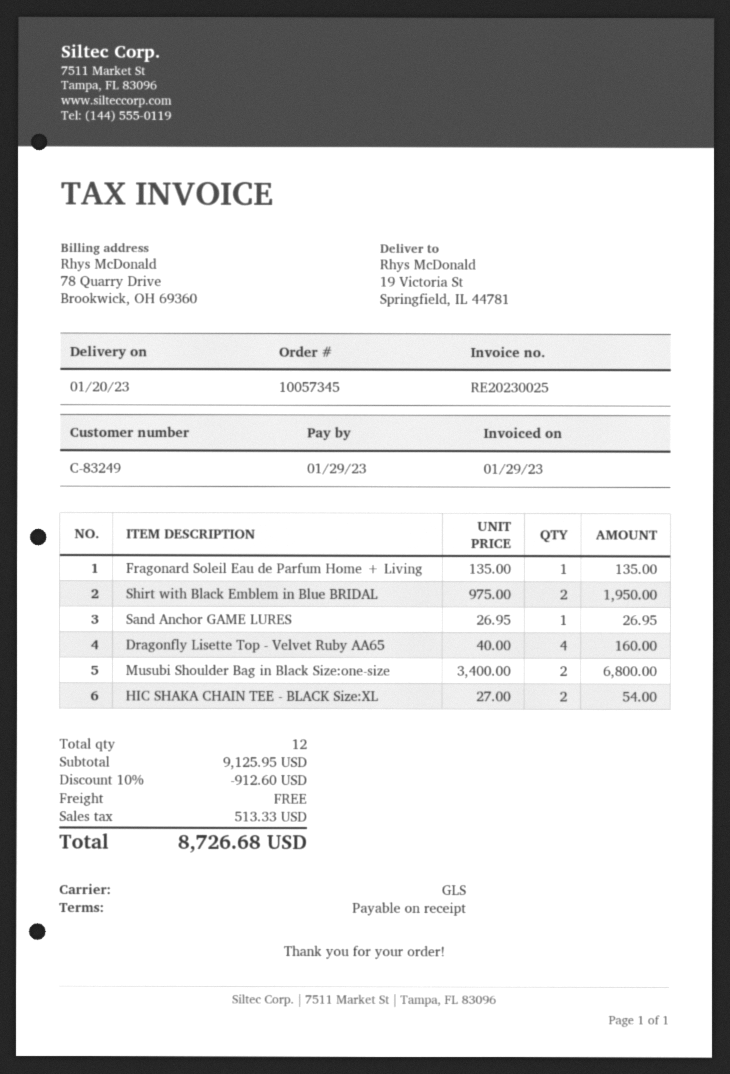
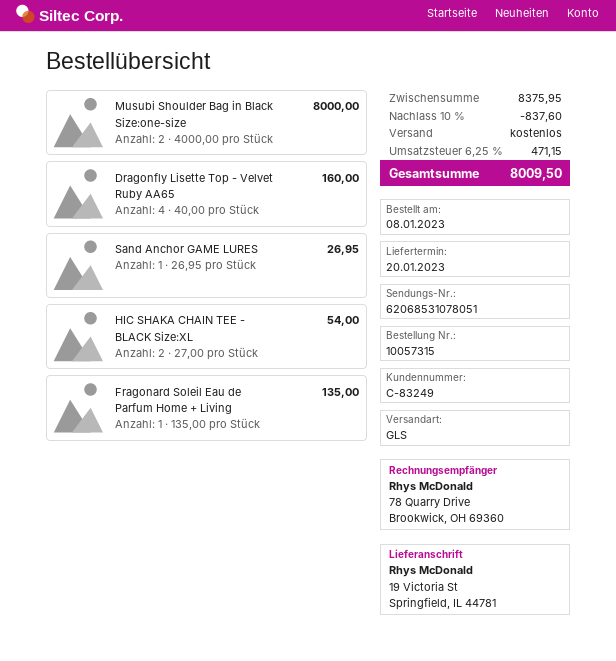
order number: 10057345 -> 10057315
Shirt with Black Emblem in Blue BRIDAL: 2 x 975.00 = 1950.00 -> none
Musubi Shoulder Bag in Black Size:one-size: 2 x 3400.00 = 6800.00 -> 2 x 4000.00 = 8000.00
subtotal: 9125.95 -> 8375.95
discount: 10% = 912.60 -> 10% = 837.60
tax: 513.33 -> 471.15
total: 8726.68 -> 8009.50

